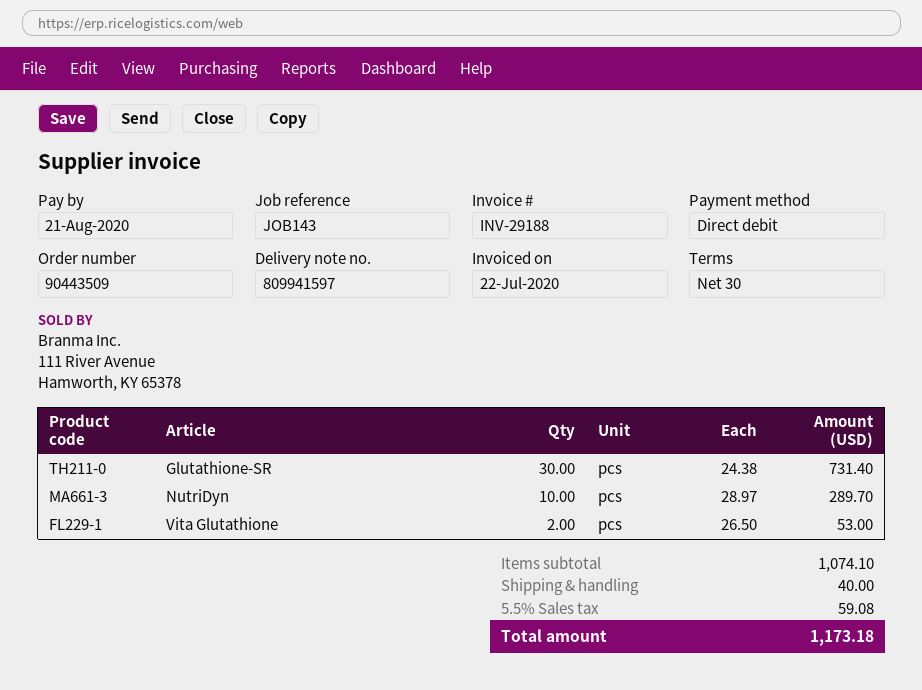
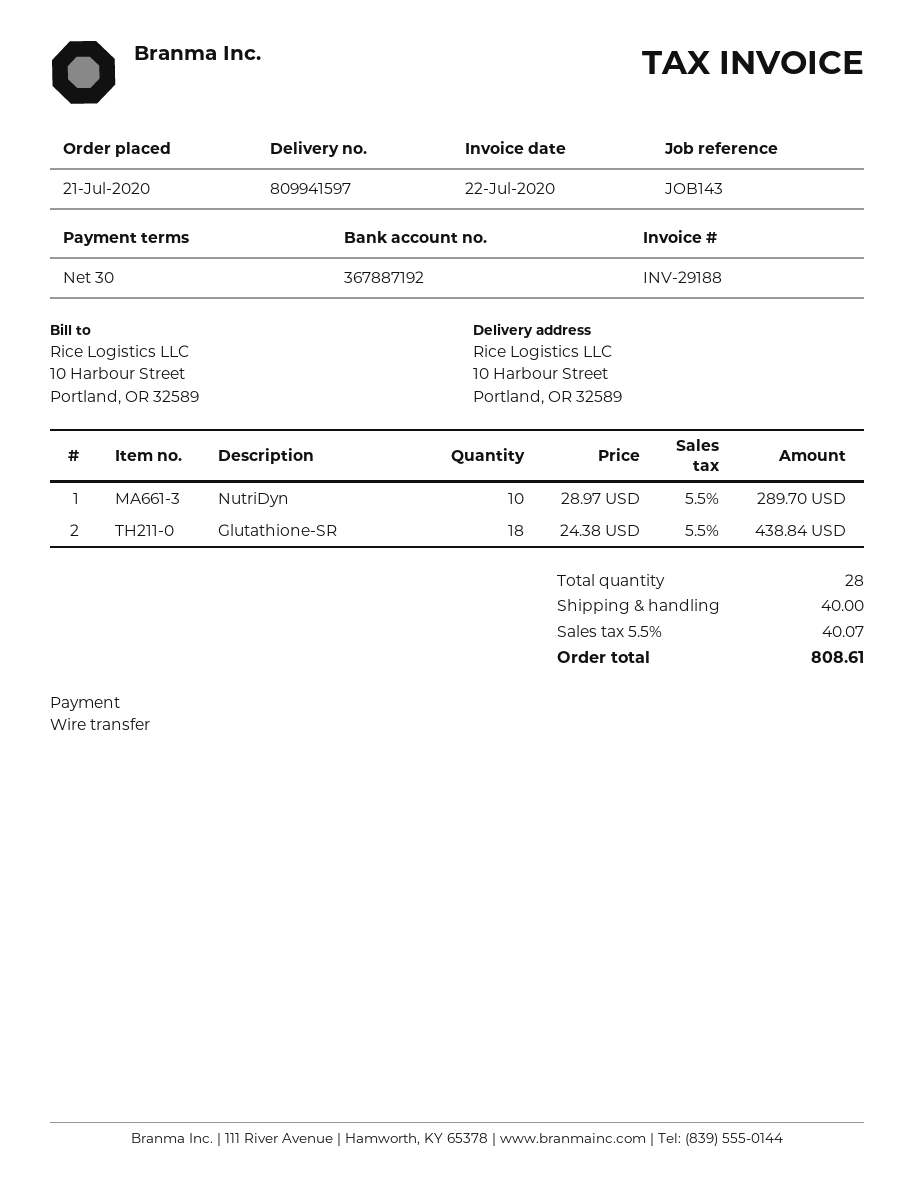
payment method: direct debit -> bank transfer
Glutathione-SR: 30 x 24.38 = 731.40 -> 18 x 24.38 = 438.84
Vita Glutathione: 2 x 26.50 = 53.00 -> none
tax: 5.5% = 59.08 -> 5.5% = 40.07
total: 1173.18 -> 808.61

